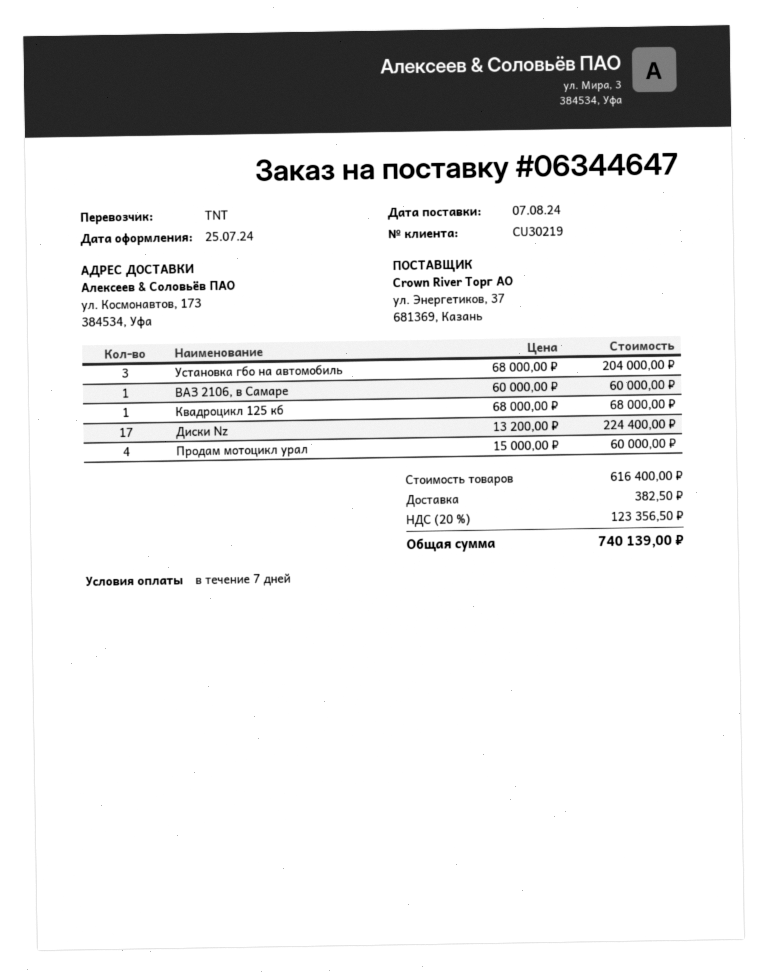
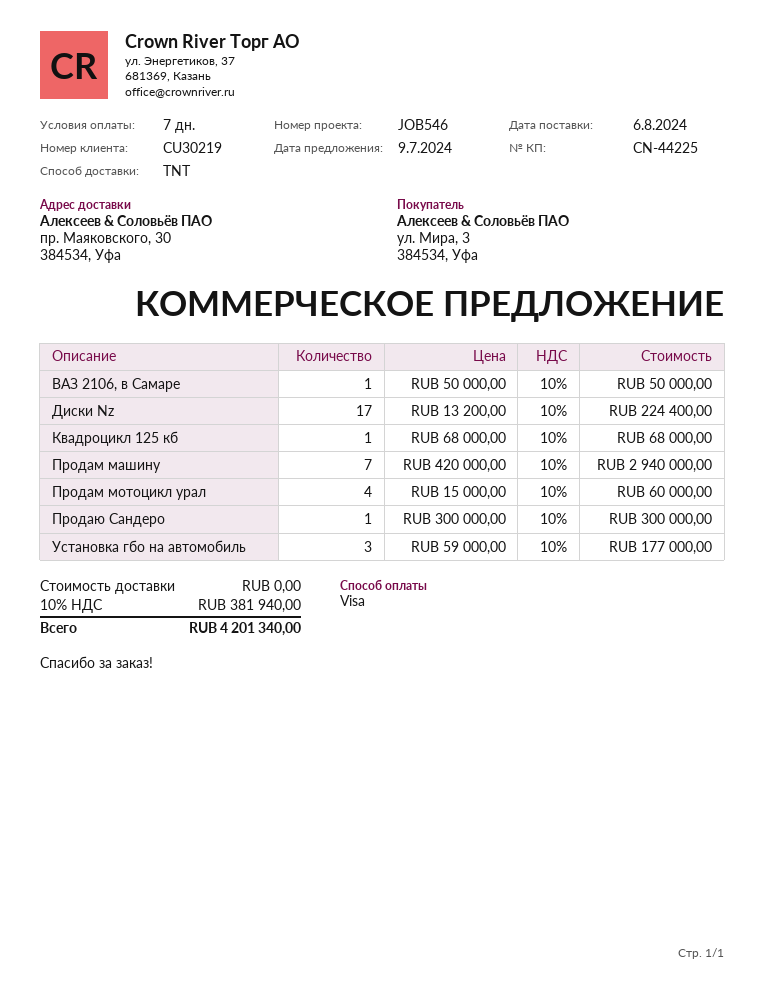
delivery date: 2024-08-07 -> 2024-08-06
ship to: ул. Космонавтов, 173, 384534, Уфа -> пр. Маяковского, 30, 384534, Уфа
Установка гбо на автомобиль: 3 x 68000.00 = 204000.00 -> 3 x 59000.00 = 177000.00
ВАЗ 2106, в Самаре: 1 x 60000.00 = 60000.00 -> 1 x 50000.00 = 50000.00
Продам машину: none -> 7 x 420000.00 = 2940000.00
Продаю Сандеро: none -> 1 x 300000.00 = 300000.00
shipping: 382.50 -> 0.00
tax: 20% = 123356.50 -> 10% = 381940.00
total: 740139.00 -> 4201340.00

